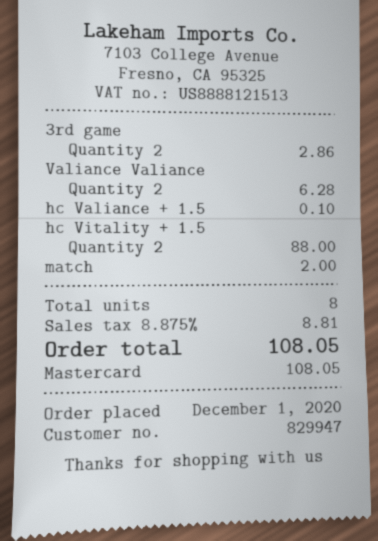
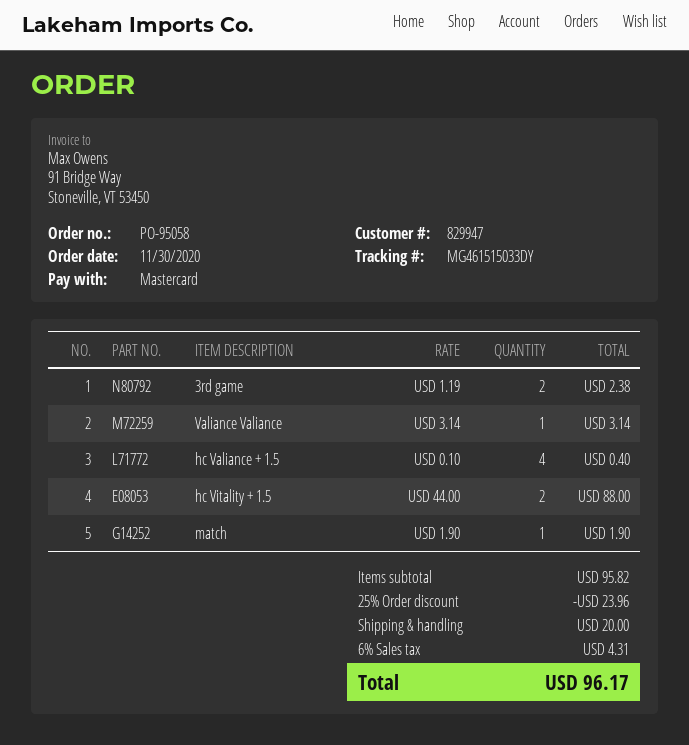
order date: 2020-12-01 -> 2020-11-30
3rd game: 2 for 2.86 -> 2 for 2.38
Valiance Valiance: 2 for 6.28 -> 1 for 3.14
hc Valiance + 1.5: 1 for 0.10 -> 4 for 0.40
match: 1 for 2.00 -> 1 for 1.90
discount: none -> 25% = 23.96
shipping: none -> 20.00
tax: 8.875% = 8.81 -> 6% = 4.31
total: 108.05 -> 96.17

